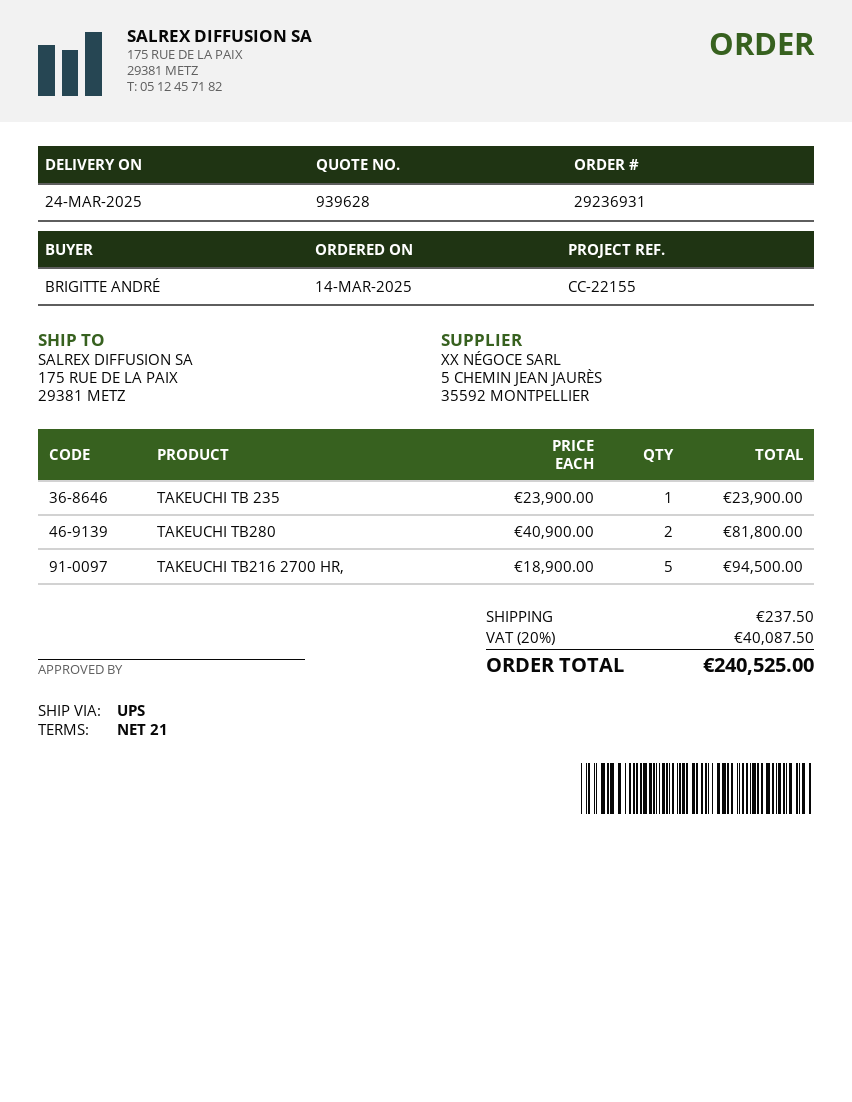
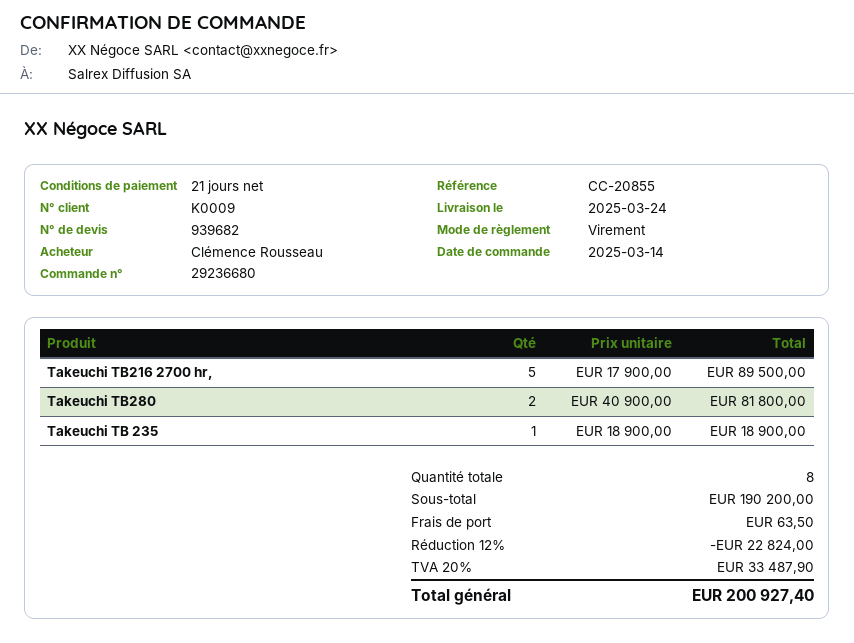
quote number: 939628 -> 939682
order number: 29236931 -> 29236680
reference: CC-22155 -> CC-20855
ordered by: BRIGITTE ANDRÉ -> Clémence Rousseau
TAKEUCHI TB 235: 1 x 23900.00 = 23900.00 -> 1 x 18900.00 = 18900.00
TAKEUCHI TB216 2700 HR,: 5 x 18900.00 = 94500.00 -> 5 x 17900.00 = 89500.00
discount: none -> 12% = 22824.00
shipping: 237.50 -> 63.50
tax: 20% = 40087.50 -> 20% = 33487.90
total: 240525.00 -> 200927.40

